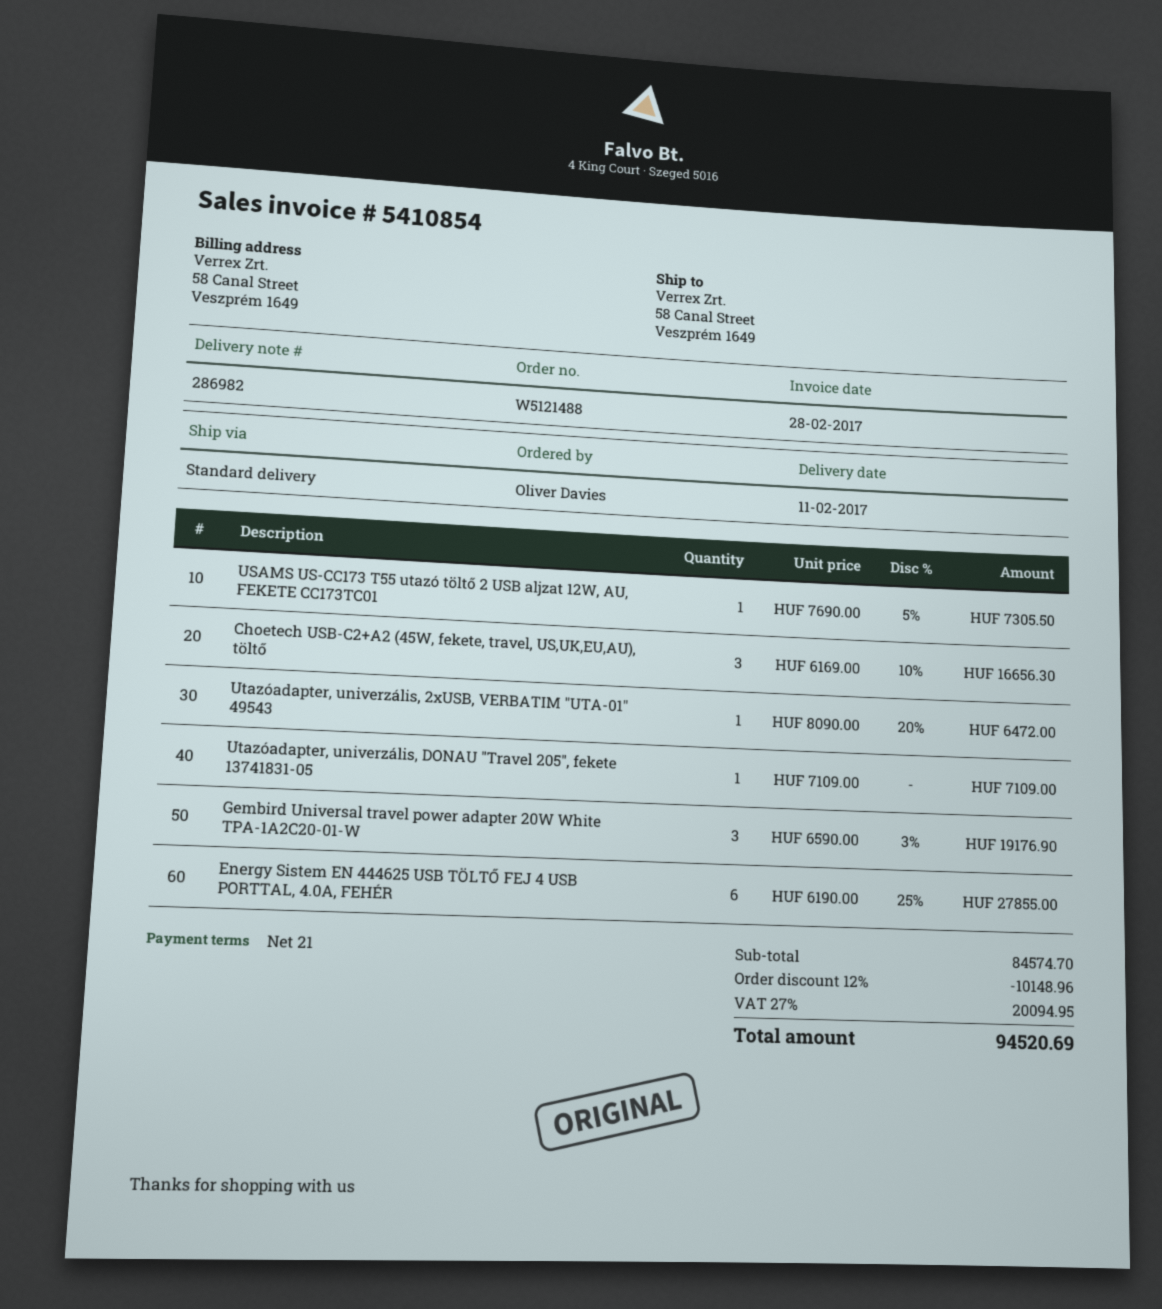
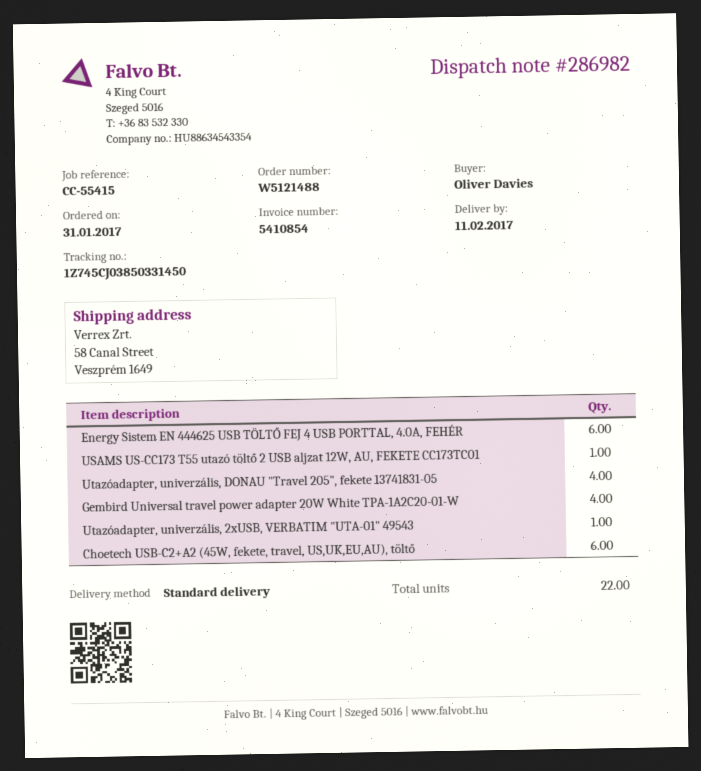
Choetech USB-C2+A2 (45W, fekete, travel, US,UK,EU,AU), töltő: 3 -> 6
Utazóadapter, univerzális, DONAU "Travel 205", fekete 13741831-05: 1 -> 4
Gembird Universal travel power adapter 20W White TPA-1A2C20-01-W: 3 -> 4

